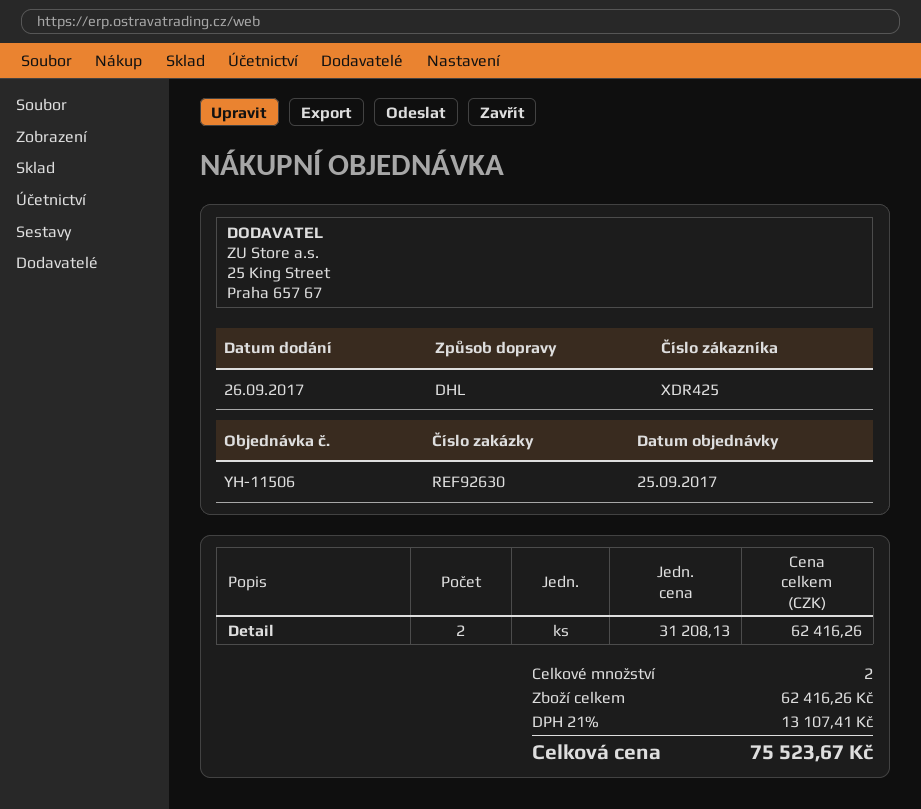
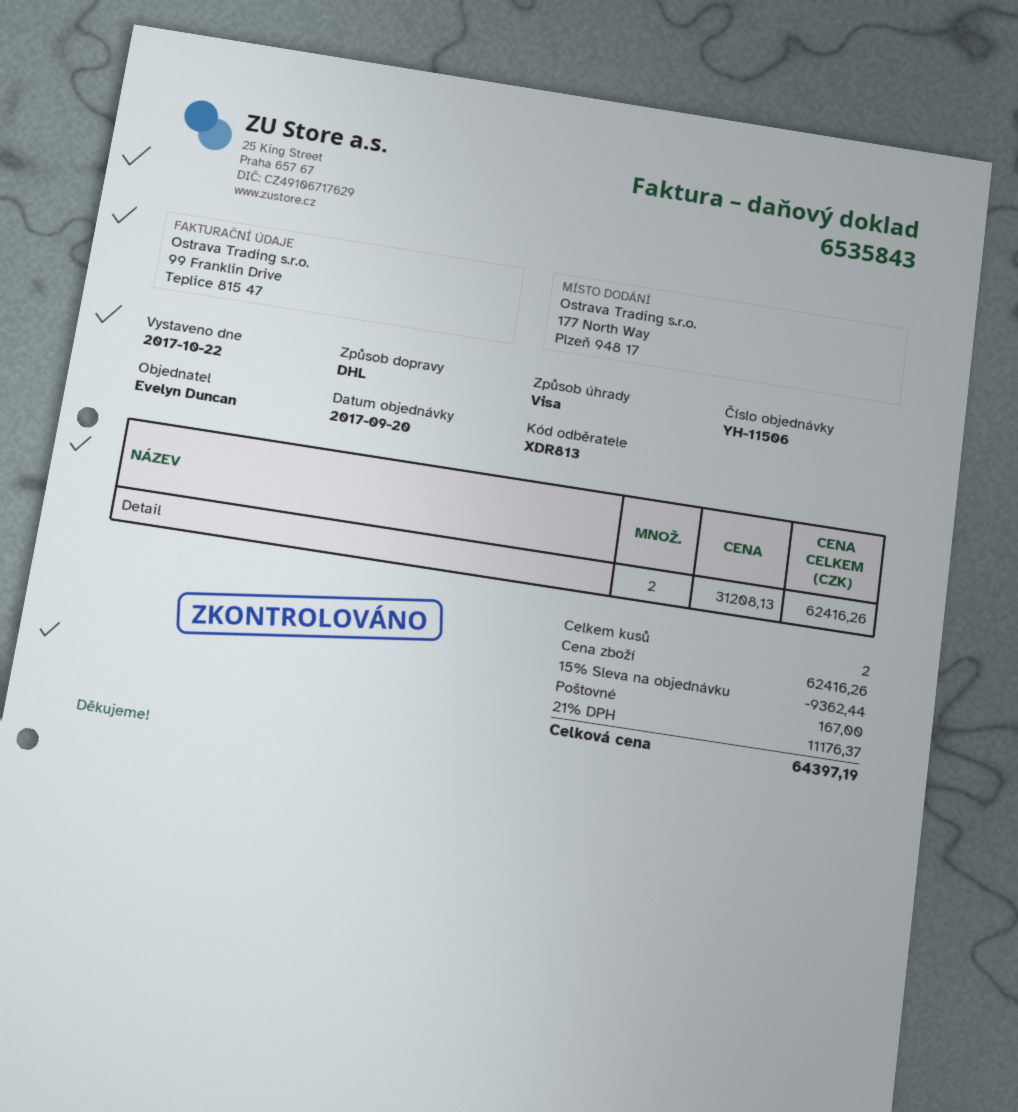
order date: 2017-09-25 -> 2017-09-20
customer number: XDR425 -> XDR813
discount: none -> 15% = 9362.44
shipping: none -> 167.00
tax: 21% = 13107.41 -> 21% = 11176.37
total: 75523.67 -> 64397.19

